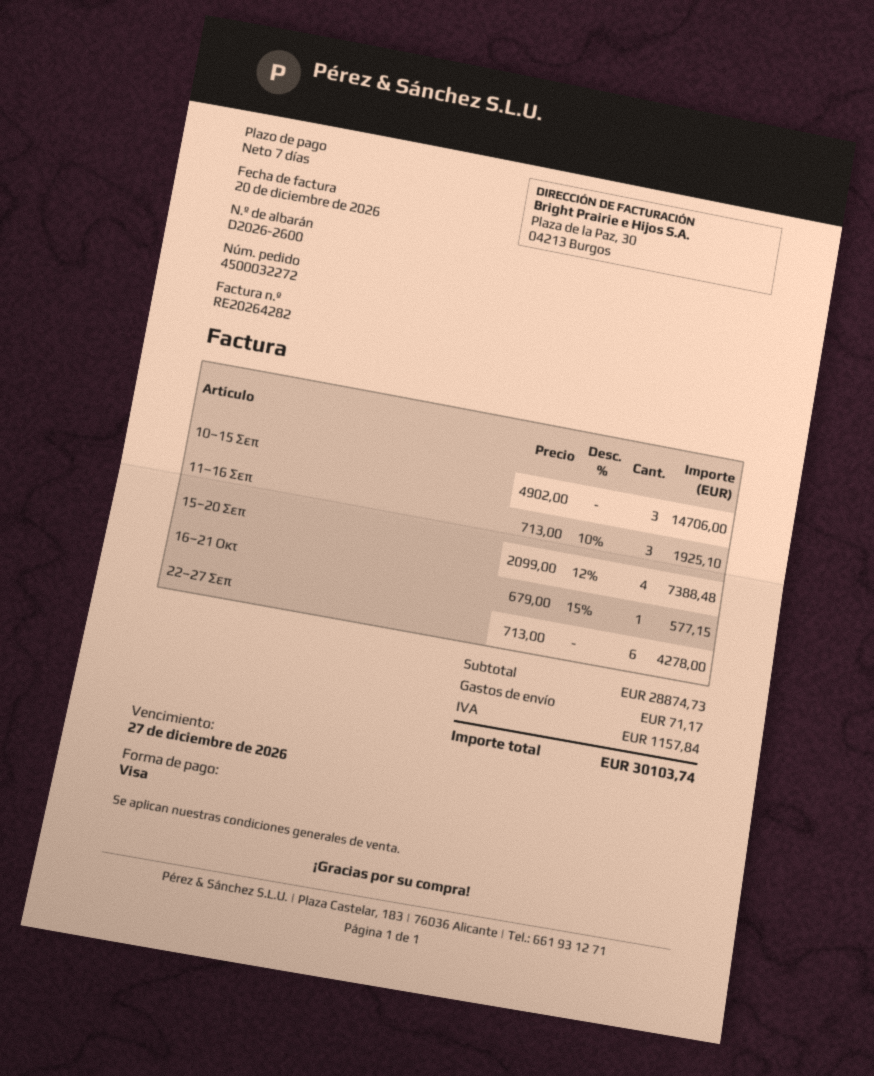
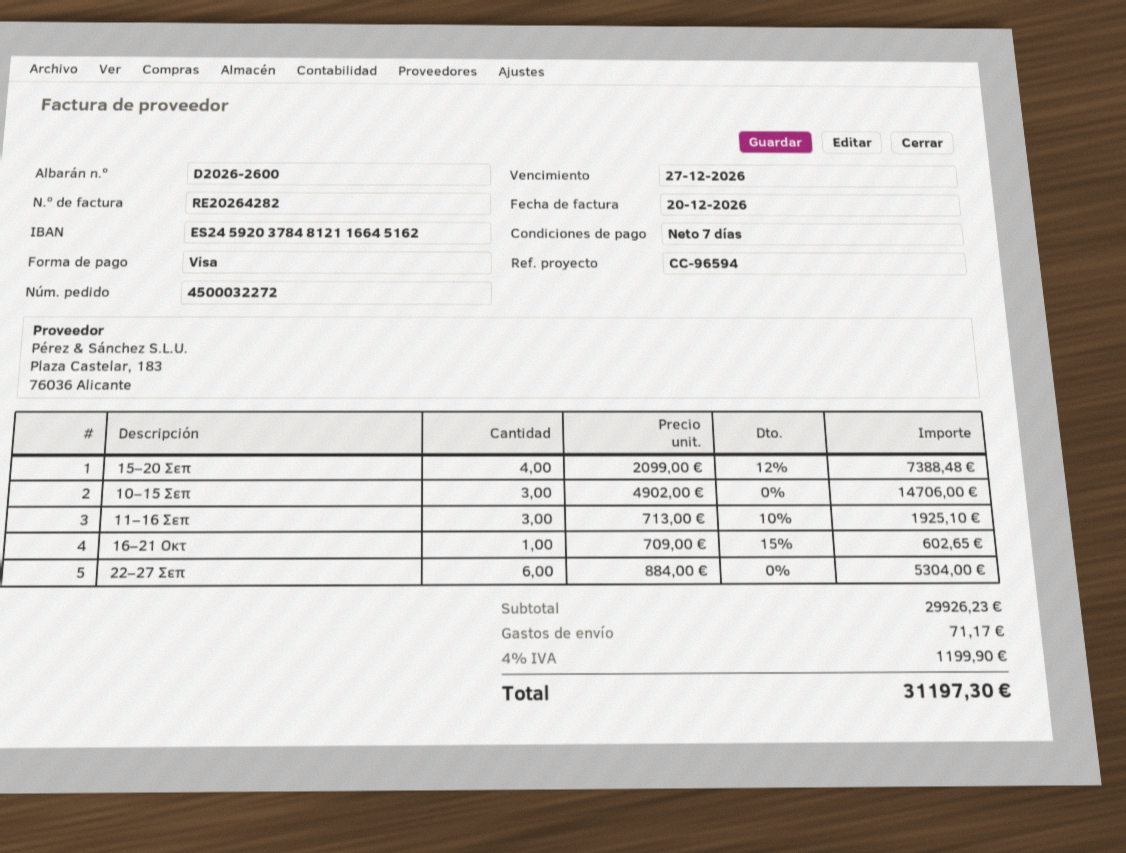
16–21 Οκτ: 1 x 679.00 - 15% = 577.15 -> 1 x 709.00 - 15% = 602.65
22–27 Σεπ: 6 x 713.00 = 4278.00 -> 6 x 884.00 = 5304.00
subtotal: 28874.73 -> 29926.23
tax: 1157.84 -> 1199.90
total: 30103.74 -> 31197.30

